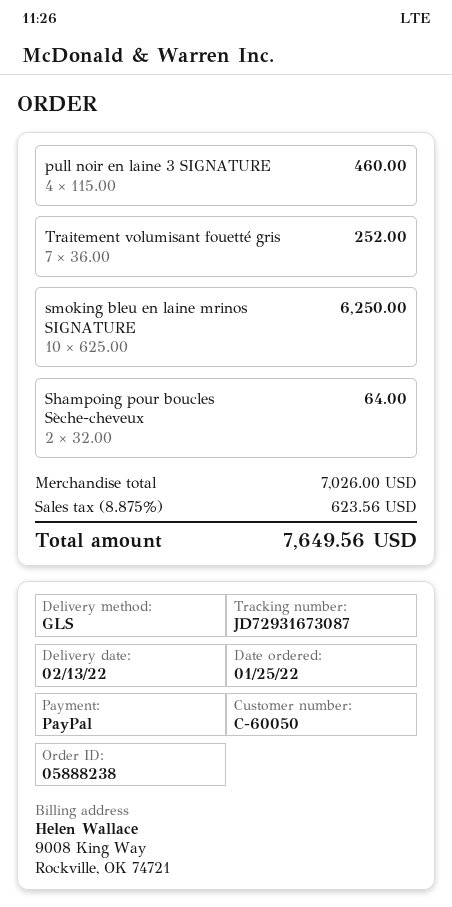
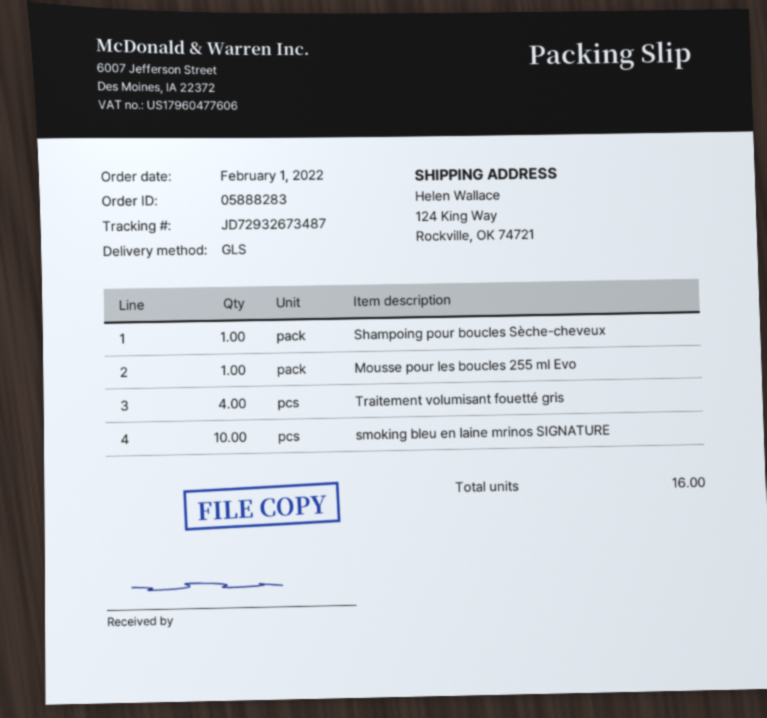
order number: 05888238 -> 05888283
order date: 2022-01-25 -> 2022-02-01
tracking number: JD72931673087 -> JD72932673487
pull noir en laine 3 SIGNATURE: 4 -> none
Traitement volumisant fouetté gris: 7 -> 4
Shampoing pour boucles Sèche-cheveux: 2 -> 1
Mousse pour les boucles 255 ml Evo: none -> 1

